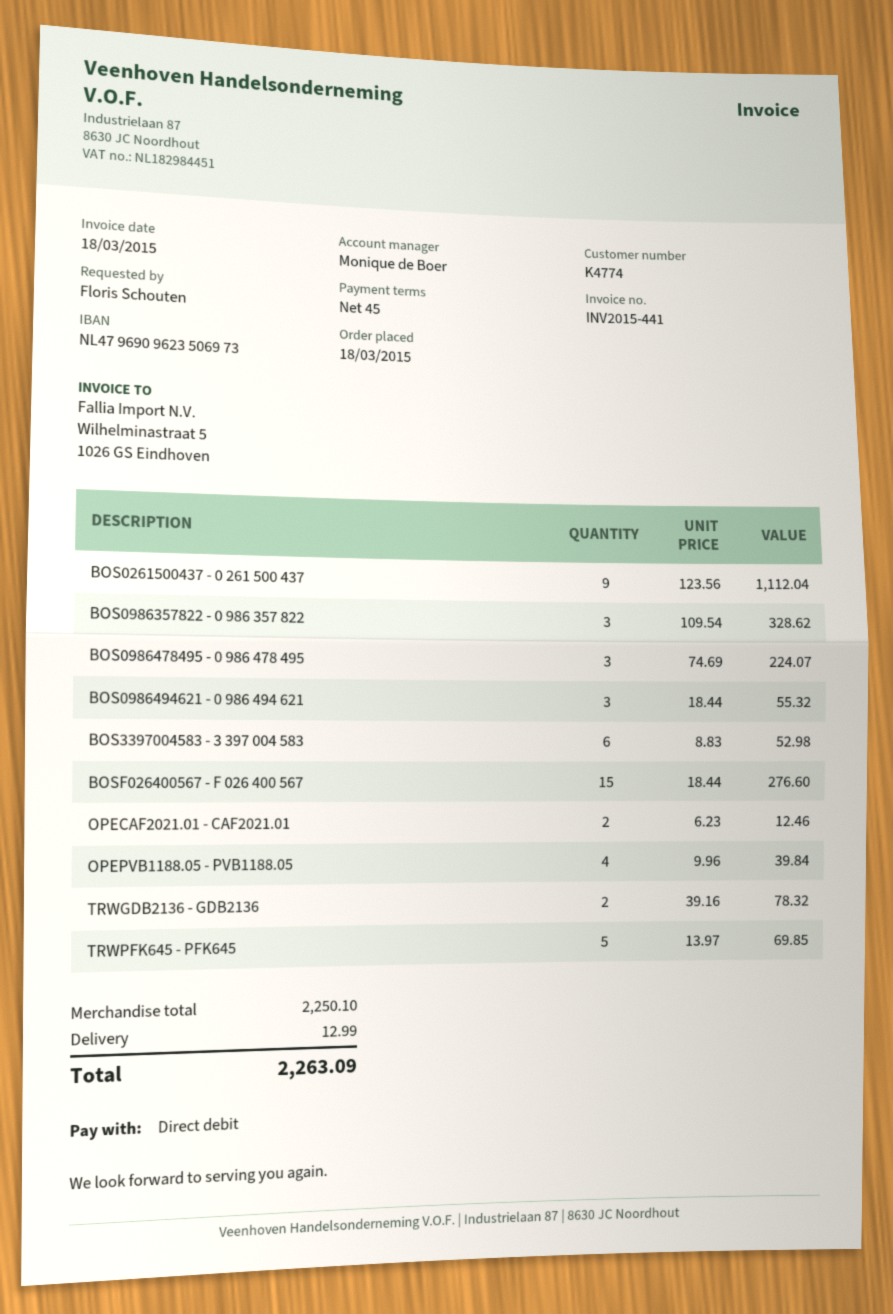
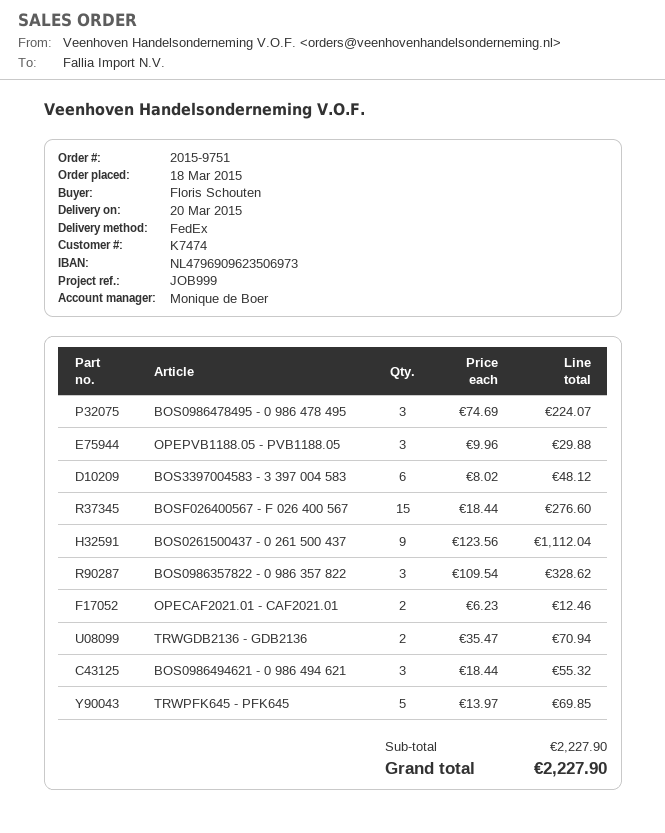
customer number: K4774 -> K7474
BOS3397004583 - 3 397 004 583: 6 x 8.83 = 52.98 -> 6 x 8.02 = 48.12
OPEPVB1188.05 - PVB1188.05: 4 x 9.96 = 39.84 -> 3 x 9.96 = 29.88
TRWGDB2136 - GDB2136: 2 x 39.16 = 78.32 -> 2 x 35.47 = 70.94
subtotal: 2250.10 -> 2227.90
shipping: 12.99 -> none
total: 2263.09 -> 2227.90

